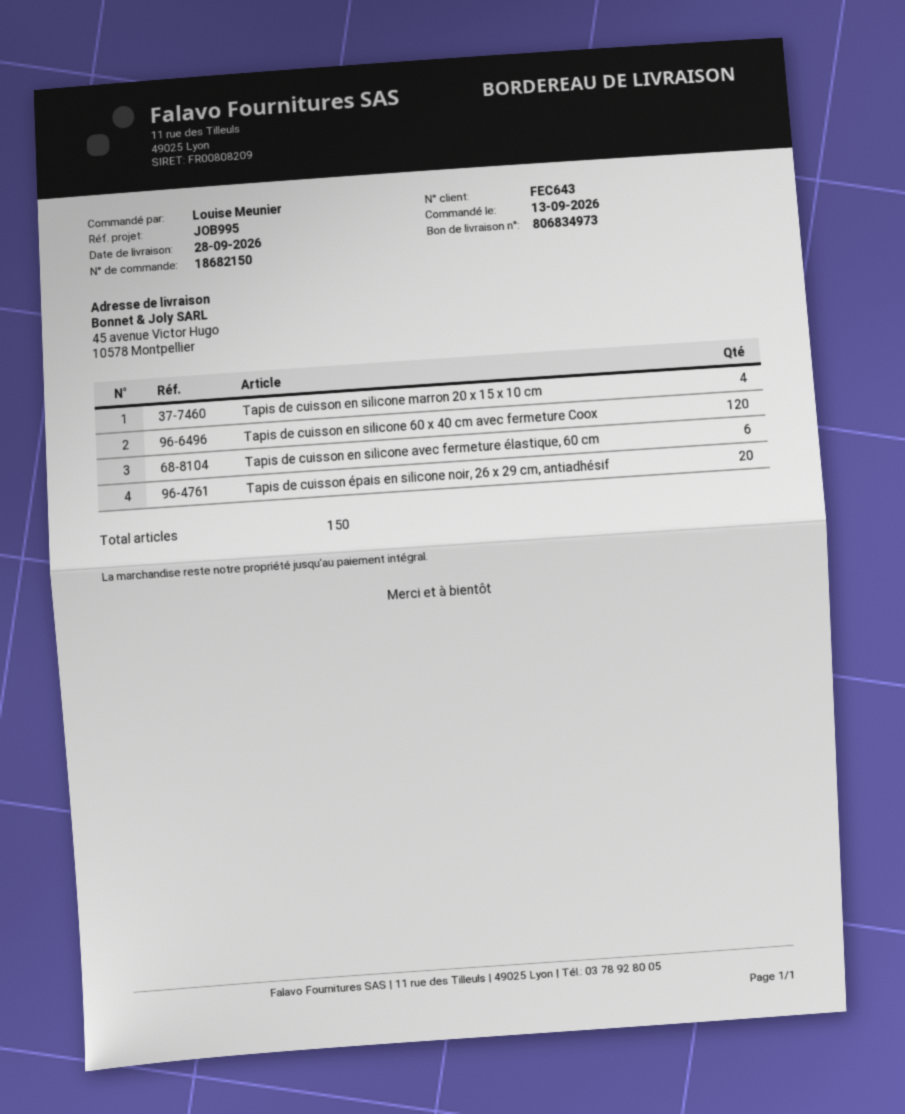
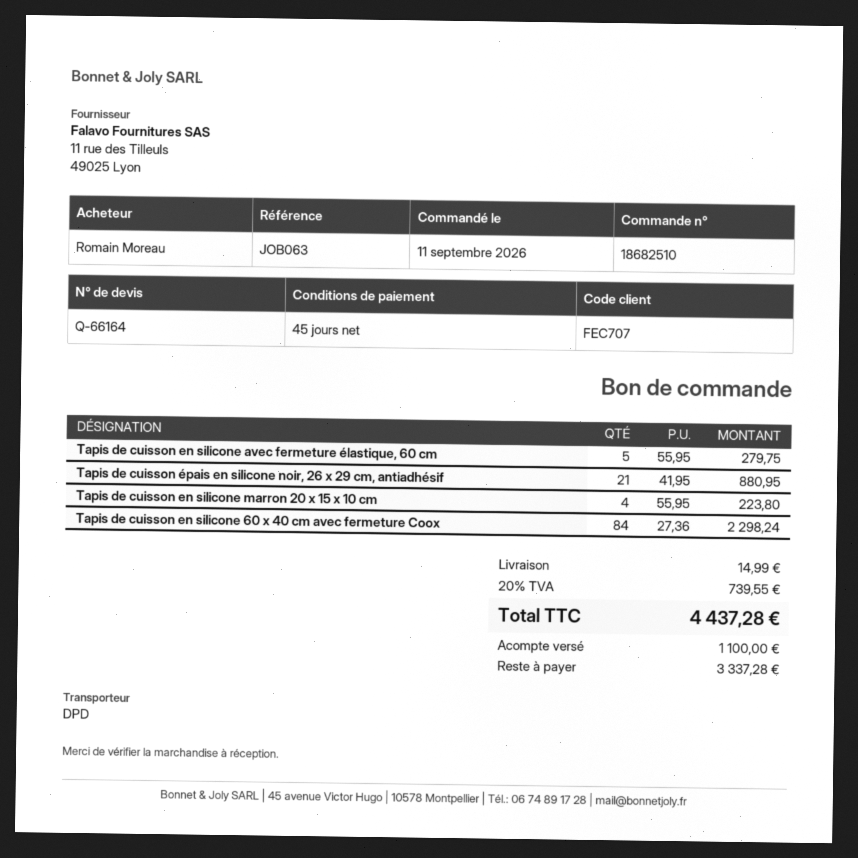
order number: 18682150 -> 18682510
order date: 2026-09-13 -> 2026-09-11
customer number: FEC643 -> FEC707
reference: JOB995 -> JOB063
ordered by: Louise Meunier -> Romain Moreau
Tapis de cuisson en silicone 60 x 40 cm avec fermeture Coox: 120 -> 84
Tapis de cuisson en silicone avec fermeture élastique, 60 cm: 6 -> 5
Tapis de cuisson épais en silicone noir, 26 x 29 cm, antiadhésif: 20 -> 21

